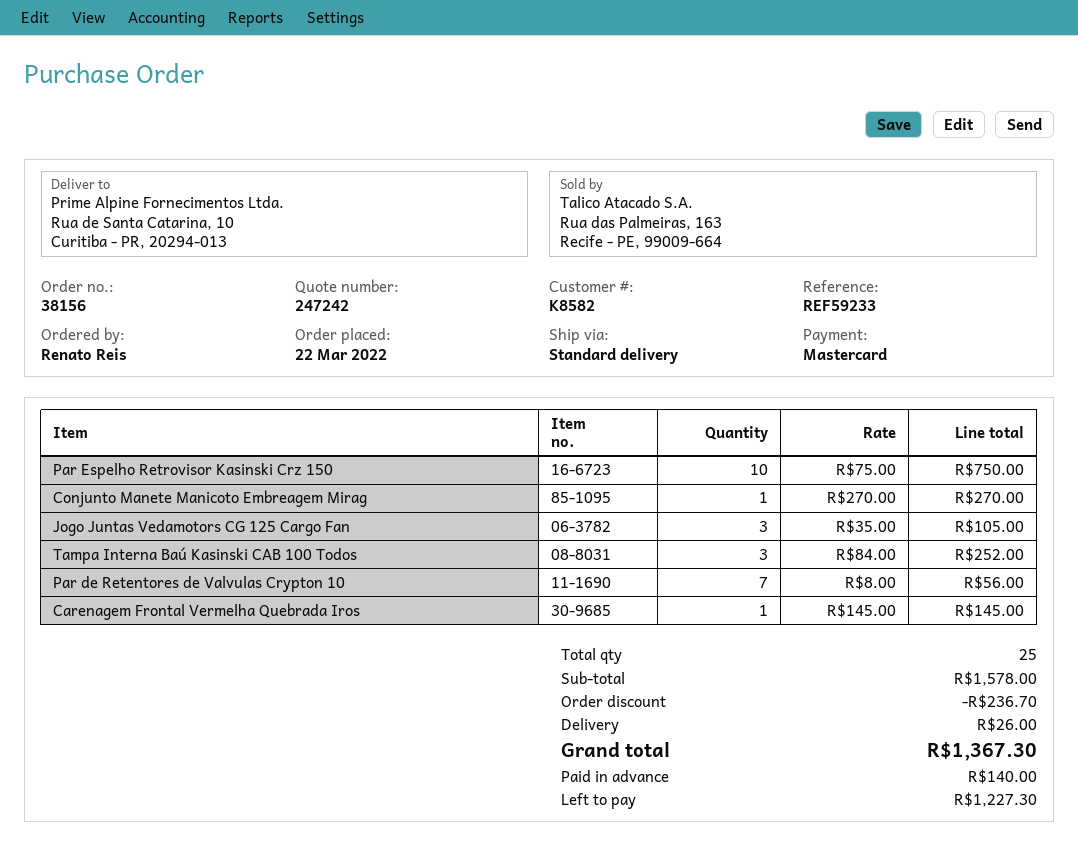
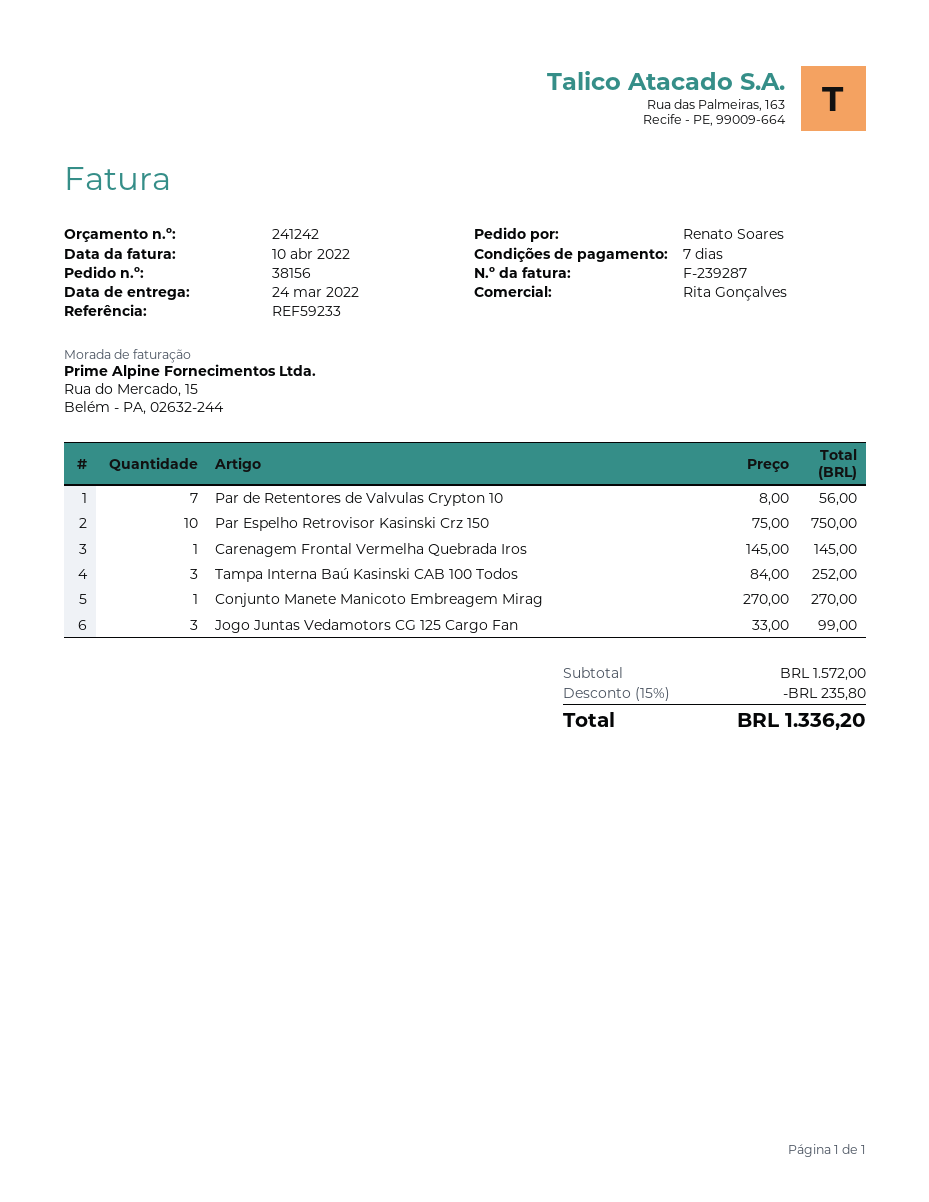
quote number: 247242 -> 241242
ordered by: Renato Reis -> Renato Soares
Jogo Juntas Vedamotors CG 125 Cargo Fan: 3 x 35.00 = 105.00 -> 3 x 33.00 = 99.00
subtotal: 1578.00 -> 1572.00
discount: 236.70 -> 235.80
shipping: 26.00 -> none
total: 1367.30 -> 1336.20

